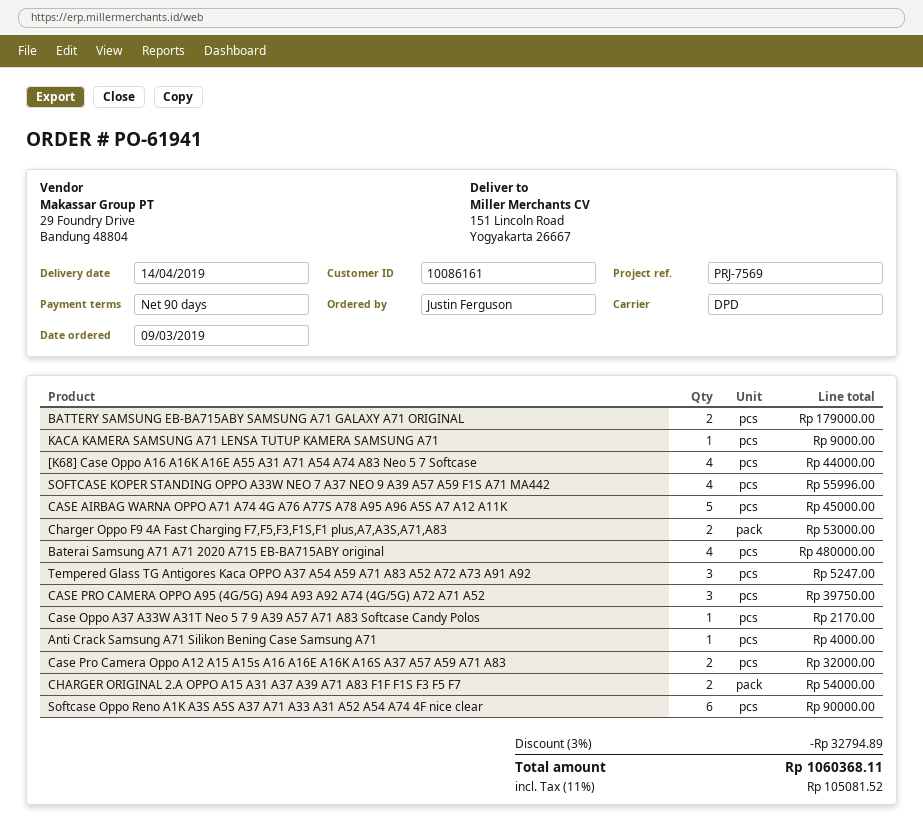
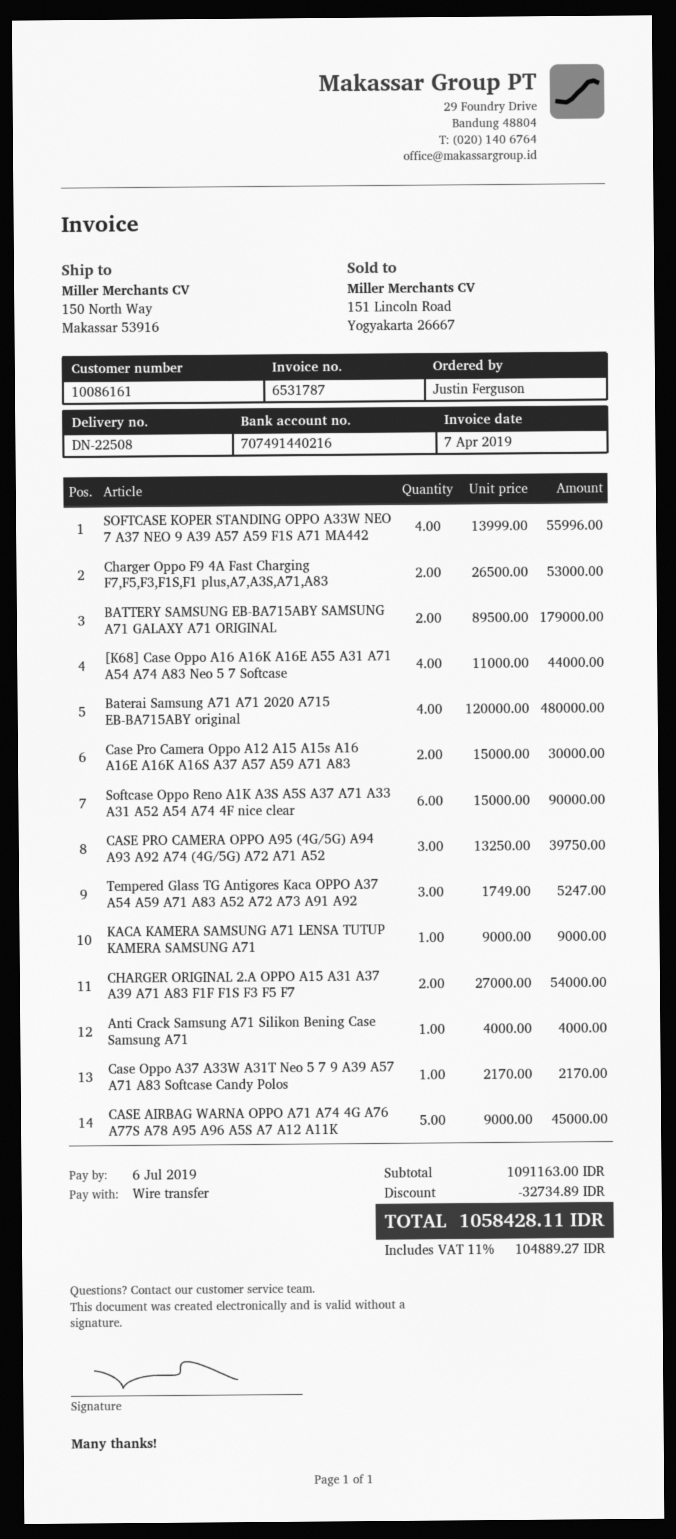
ship to: 151 Lincoln Road, Yogyakarta 26667 -> 150 North Way, Makassar 53916
Case Pro Camera Oppo A12 A15 A15s A16 A16E A16K A16S A37 A57 A59 A71 A83: 2 for 32000.00 -> 2 for 30000.00
discount: 32794.89 -> 32734.89
tax: 11% = 105081.52 -> 11% = 104889.27
total: 1060368.11 -> 1058428.11

